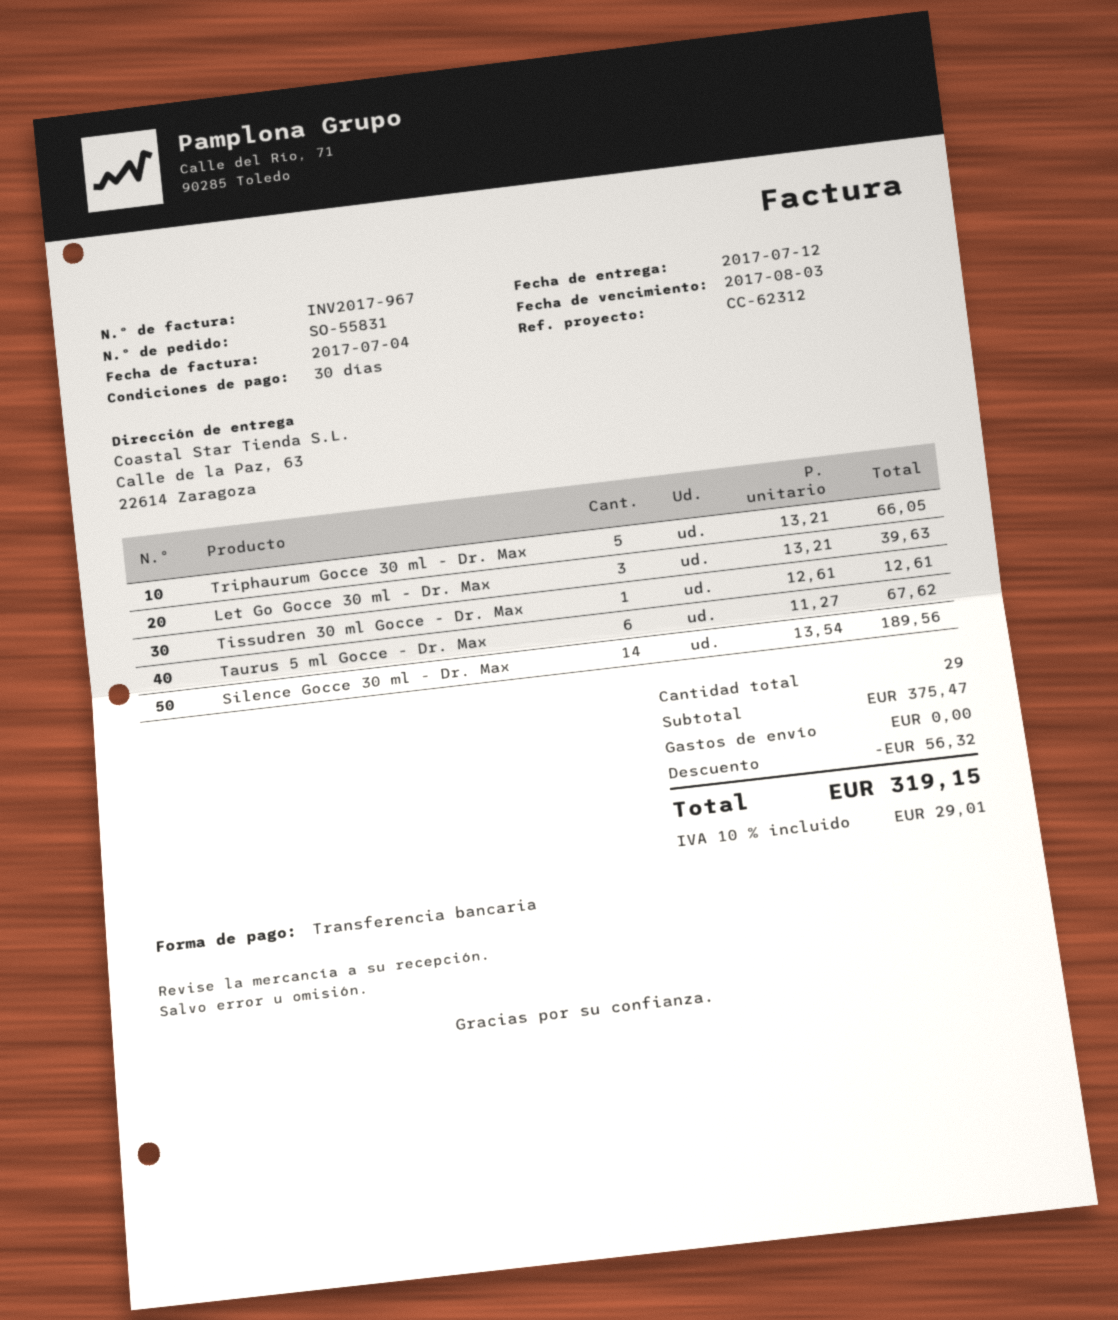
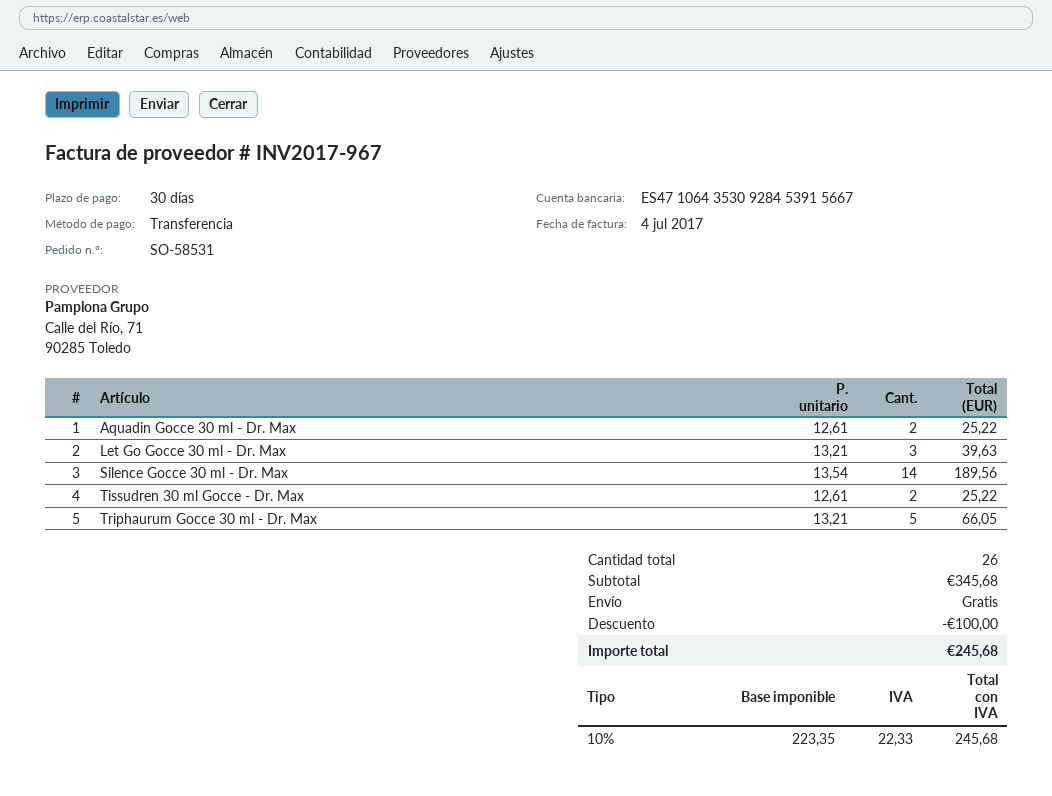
order number: SO-55831 -> SO-58531
Tissudren 30 ml Gocce - Dr. Max: 1 x 12.61 = 12.61 -> 2 x 12.61 = 25.22
Taurus 5 ml Gocce - Dr. Max: 6 x 11.27 = 67.62 -> none
Aquadin Gocce 30 ml - Dr. Max: none -> 2 x 12.61 = 25.22
total quantity: 29 -> 26
subtotal: 375.47 -> 345.68
discount: 56.32 -> 100.00
tax: 10% = 29.01 -> 10% = 22.33
total: 319.15 -> 245.68

